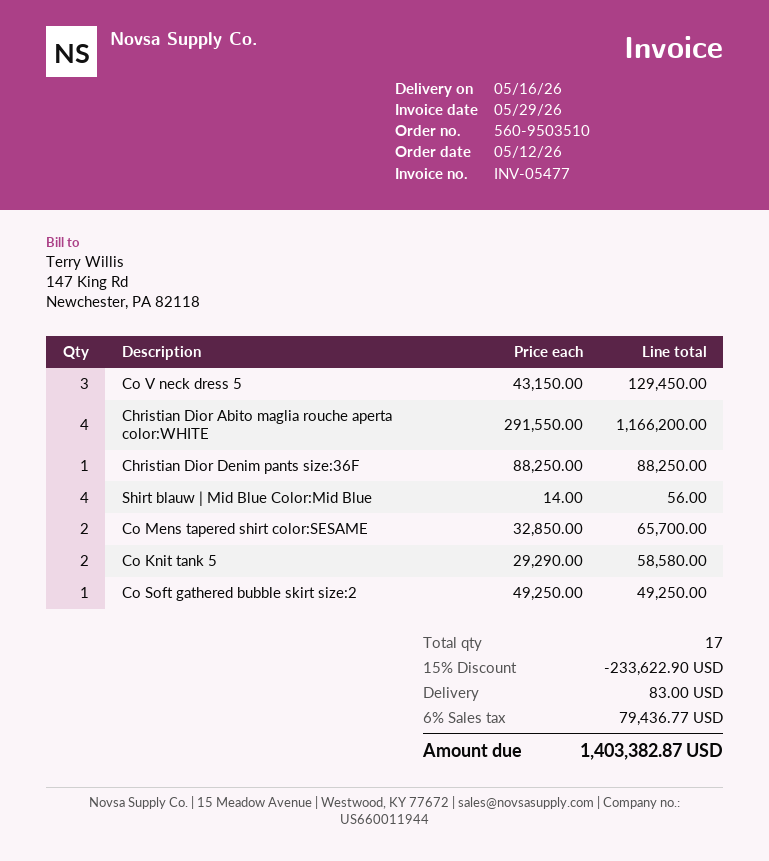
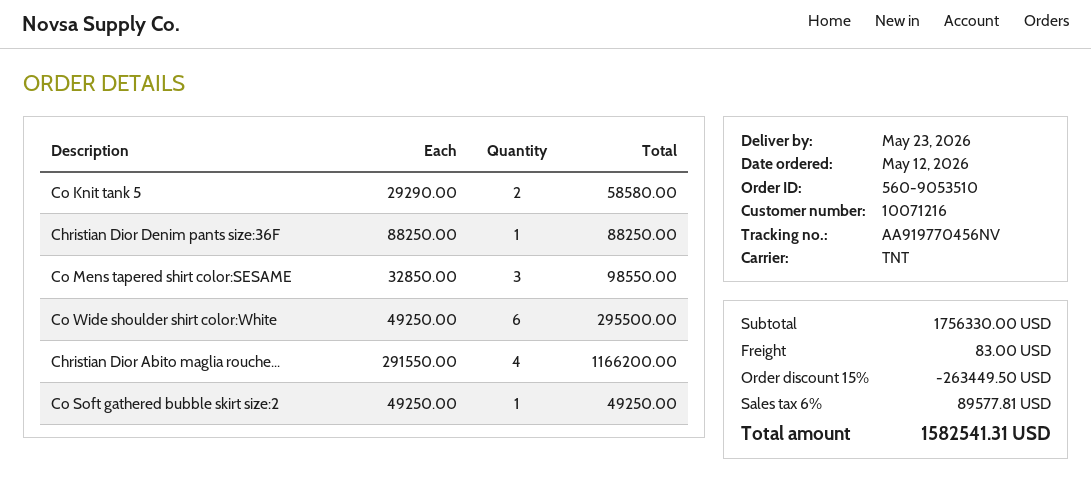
order number: 560-9503510 -> 560-9053510
delivery date: 2026-05-16 -> 2026-05-23
Co V neck dress 5: 3 x 43150.00 = 129450.00 -> none
Shirt blauw | Mid Blue Color:Mid Blue: 4 x 14.00 = 56.00 -> none
Co Mens tapered shirt color:SESAME: 2 x 32850.00 = 65700.00 -> 3 x 32850.00 = 98550.00
Co Wide shoulder shirt color:White: none -> 6 x 49250.00 = 295500.00
discount: 15% = 233622.90 -> 15% = 263449.50
tax: 6% = 79436.77 -> 6% = 89577.81
total: 1403382.87 -> 1582541.31

